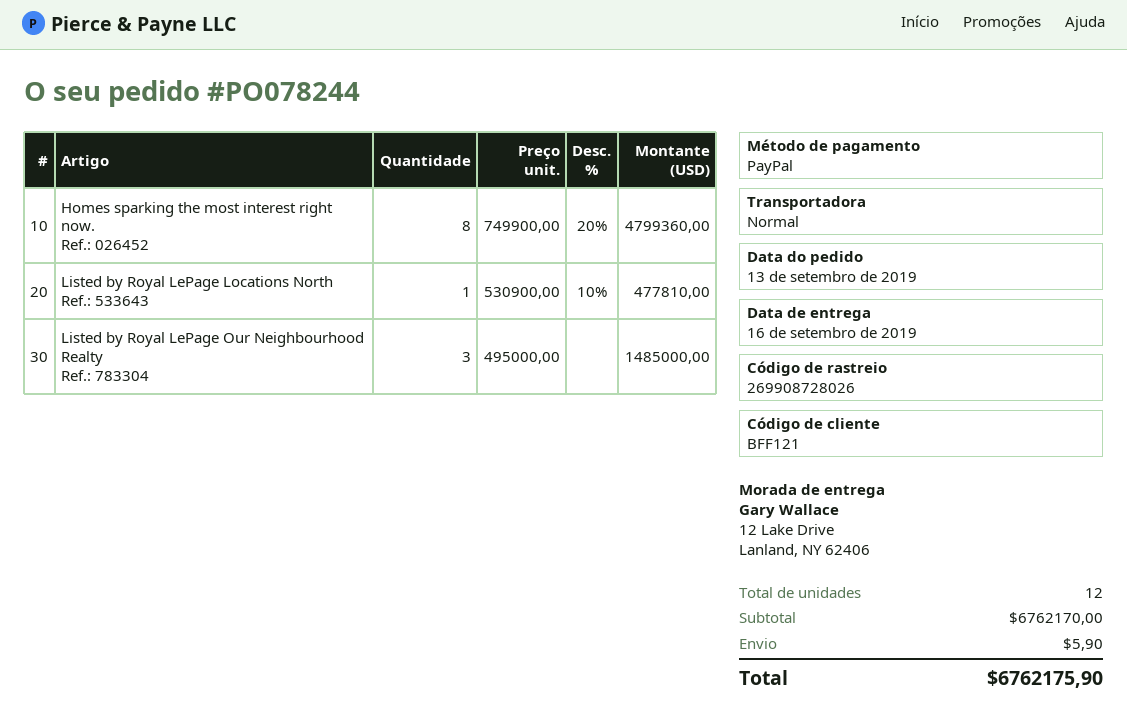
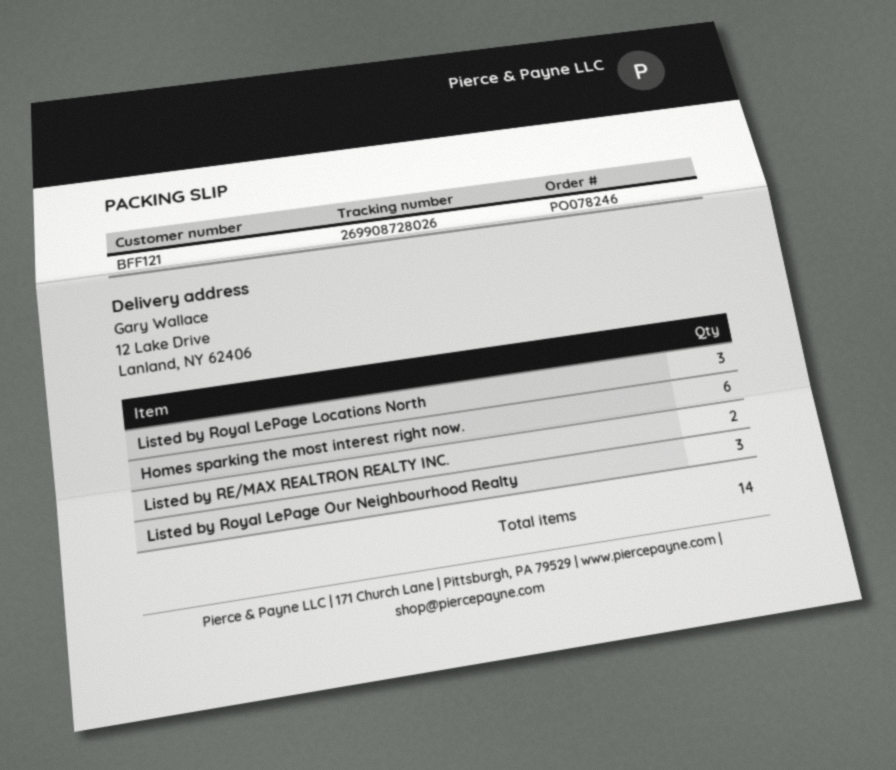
order number: PO078244 -> PO078246
Homes sparking the most interest right now.: 8 -> 6
Listed by Royal LePage Locations North: 1 -> 3
Listed by RE/MAX REALTRON REALTY INC.: none -> 2
total quantity: 12 -> 14

